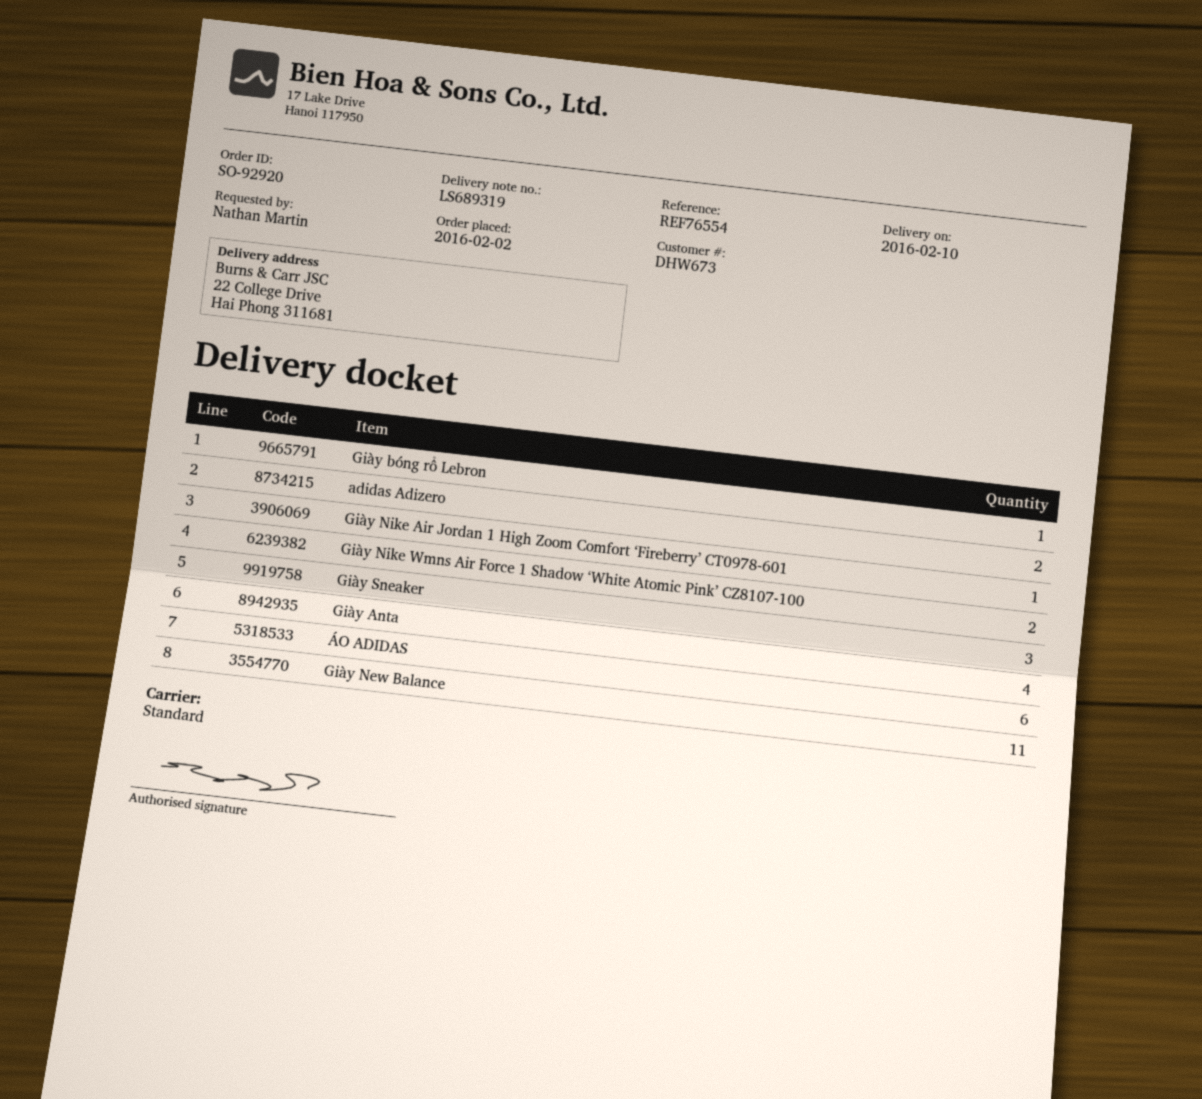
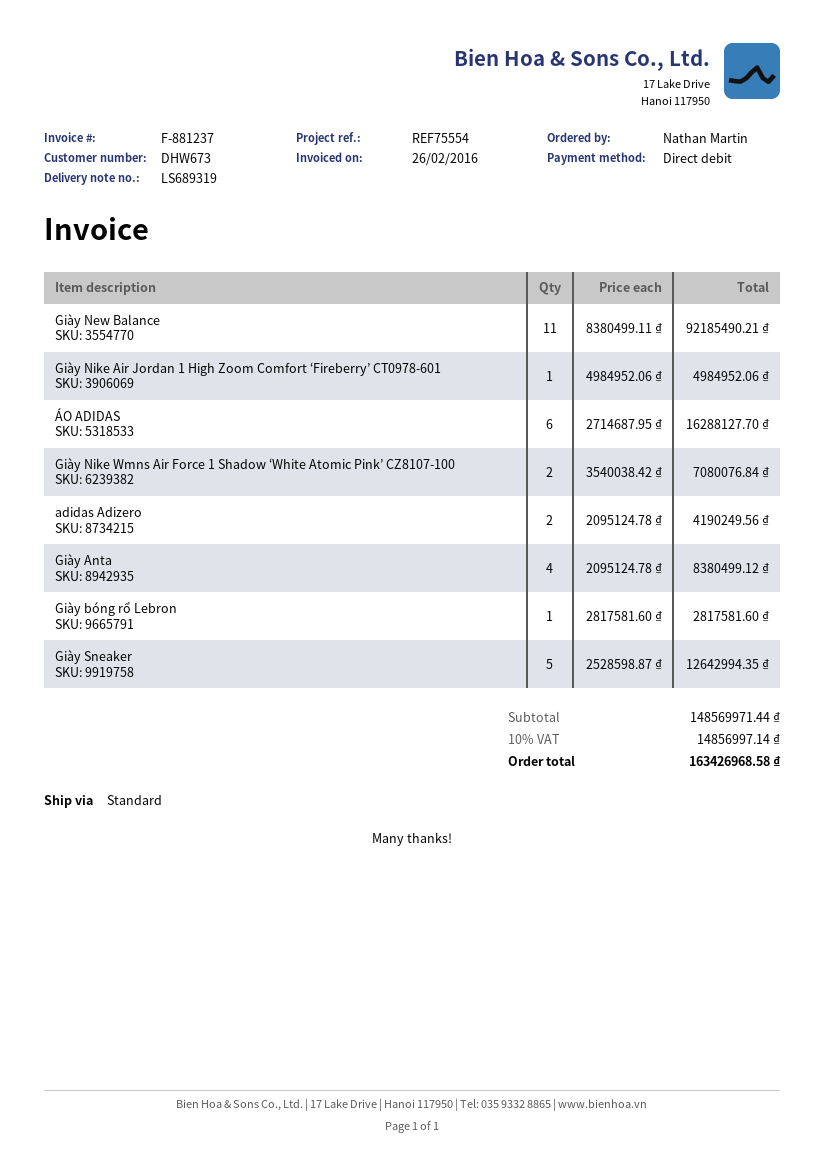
reference: REF76554 -> REF75554
Giày Sneaker: 3 -> 5

